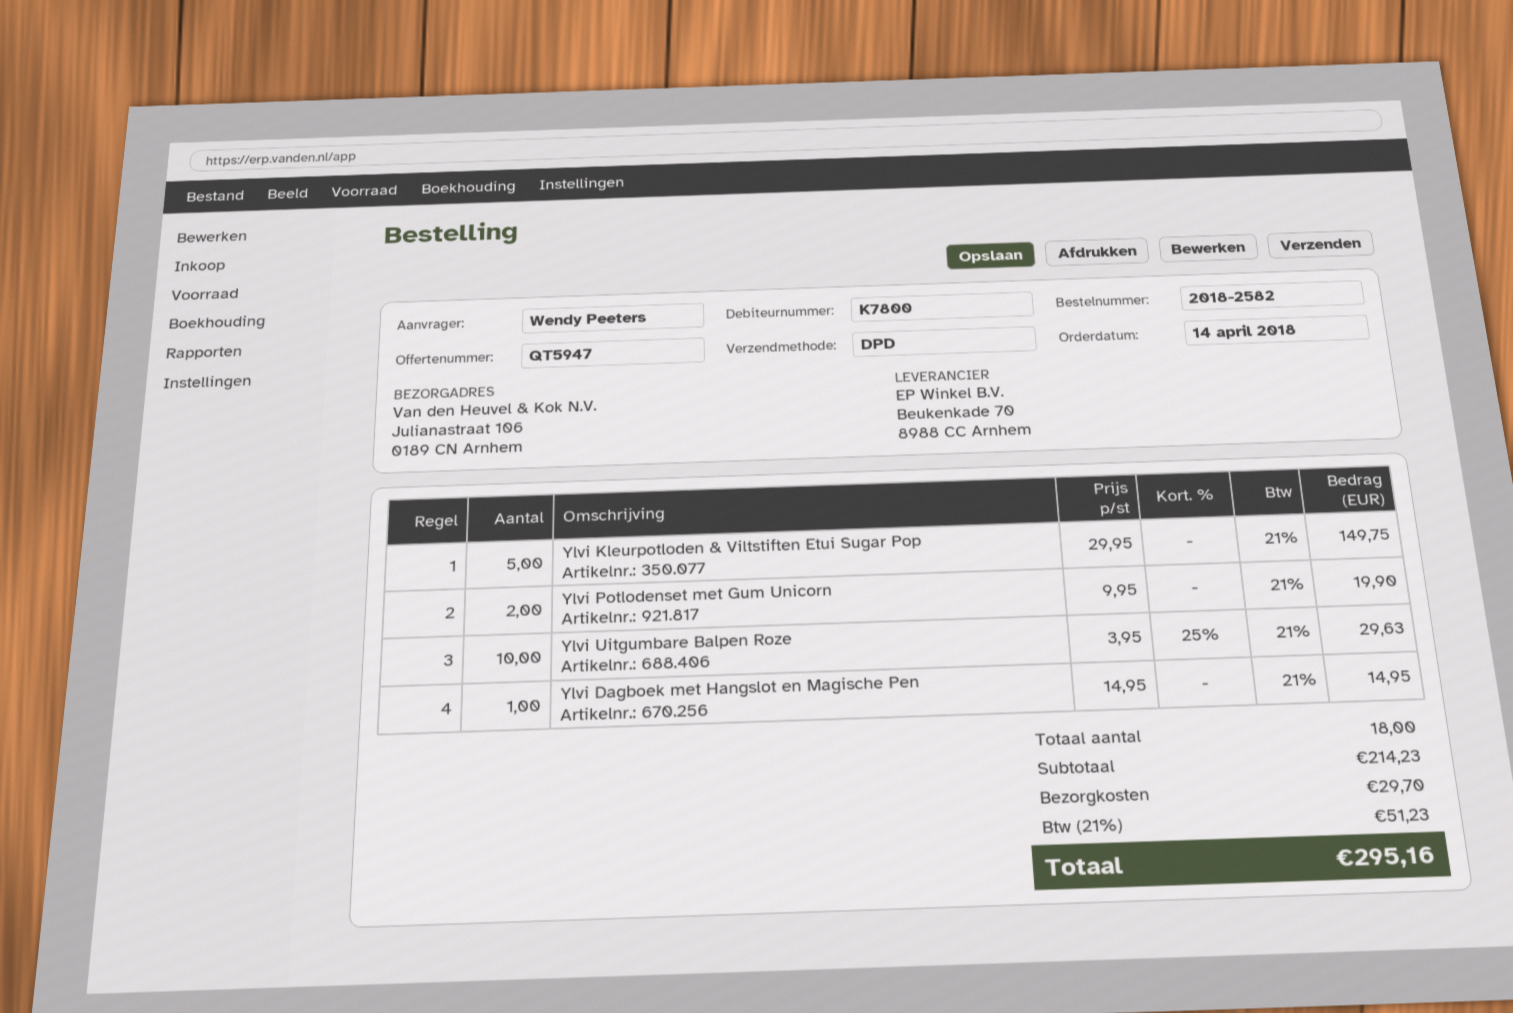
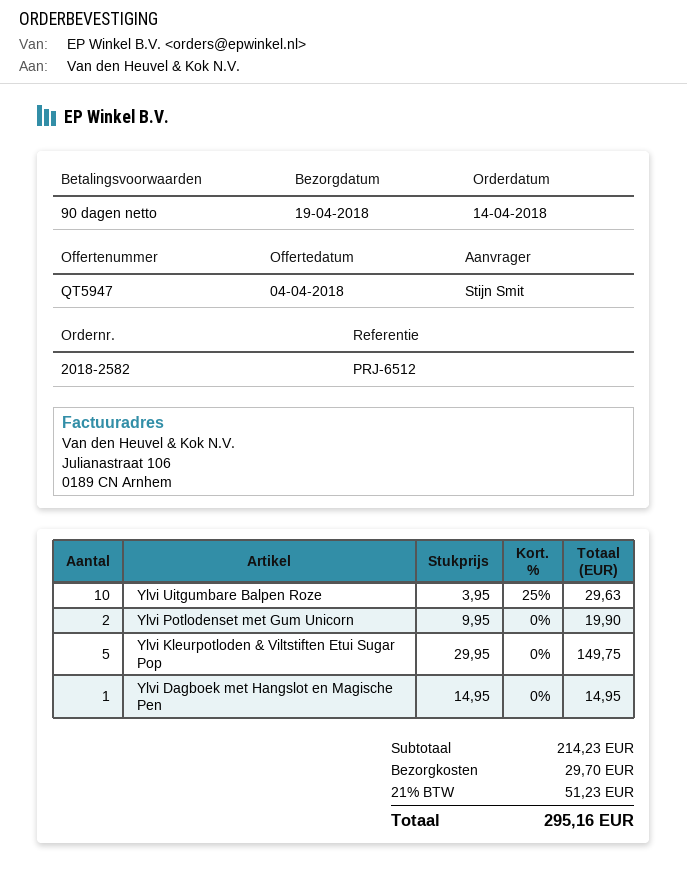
ordered by: Wendy Peeters -> Stijn Smit

